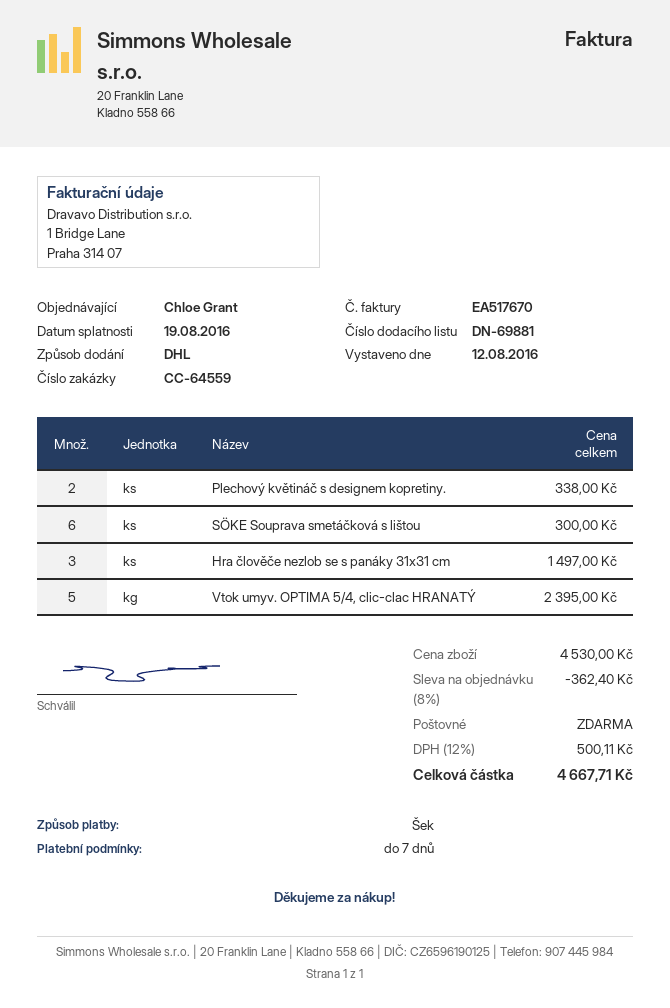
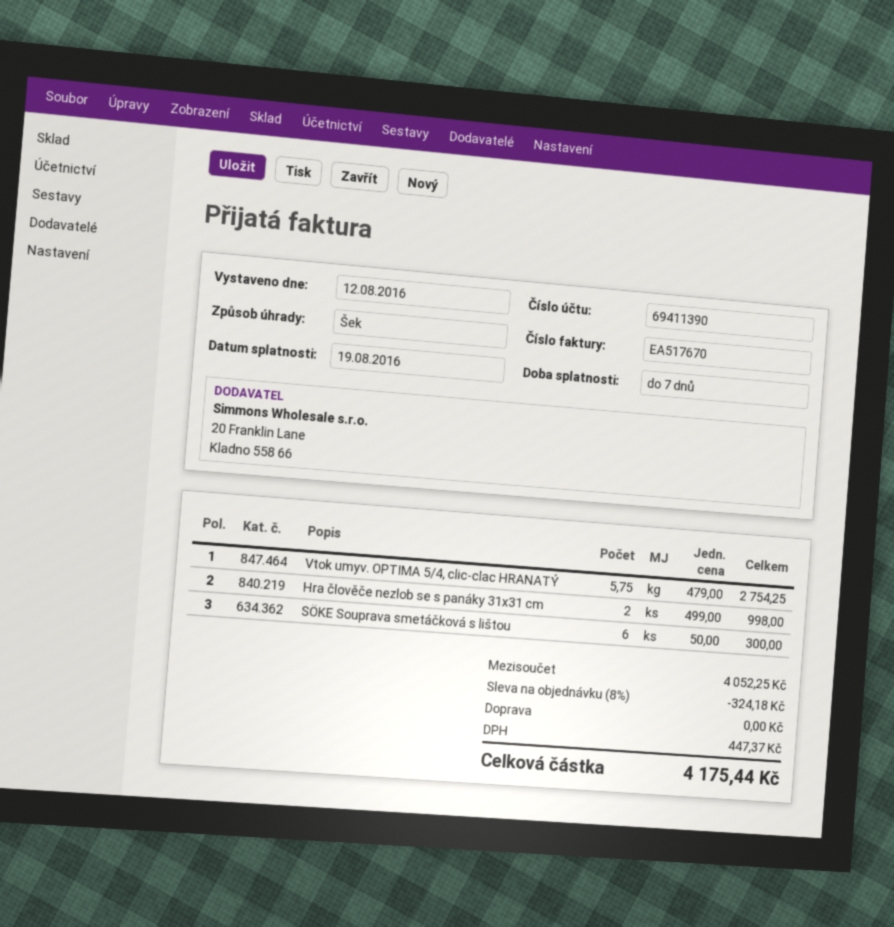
Plechový květináč s designem kopretiny.: 2 for 338.00 -> none
Hra člověče nezlob se s panáky 31x31 cm: 3 for 1497.00 -> 2 for 998.00
Vtok umyv. OPTIMA 5/4, clic-clac HRANATÝ: 5 for 2395.00 -> 5.75 for 2754.25
subtotal: 4530.00 -> 4052.25
discount: 8% = 362.40 -> 8% = 324.18
tax: 500.11 -> 447.37
total: 4667.71 -> 4175.44

